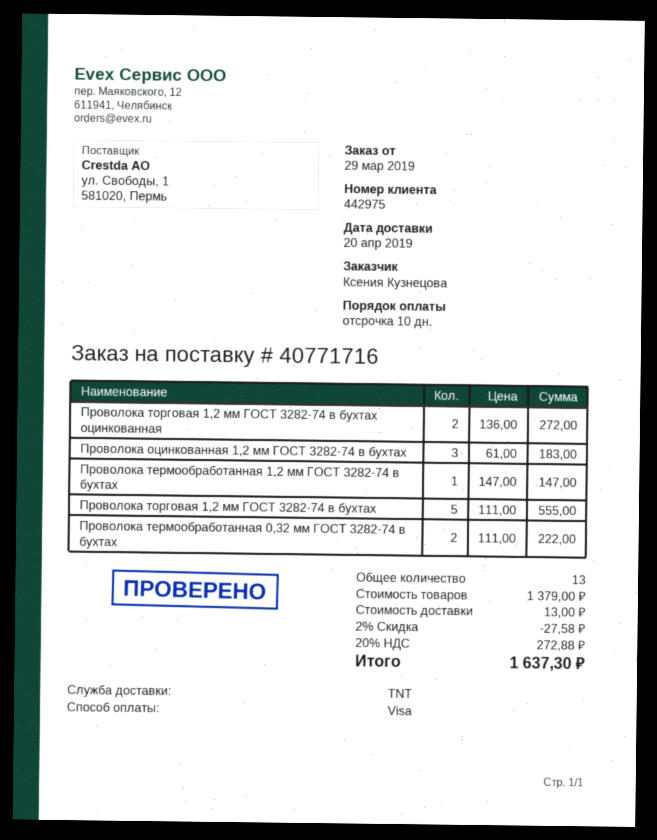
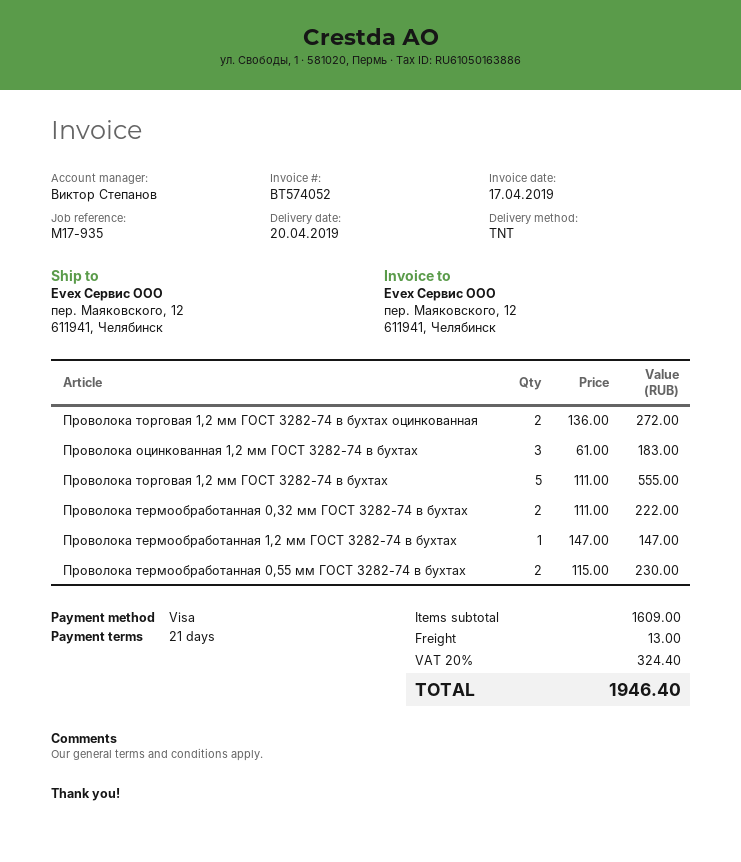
payment terms: 10 days -> 21 days
Проволока термообработанная 0,55 мм ГОСТ 3282-74 в бухтах: none -> 2 x 115.00 = 230.00
subtotal: 1379.00 -> 1609.00
discount: 2% = 27.58 -> none
tax: 20% = 272.88 -> 20% = 324.40
total: 1637.30 -> 1946.40

